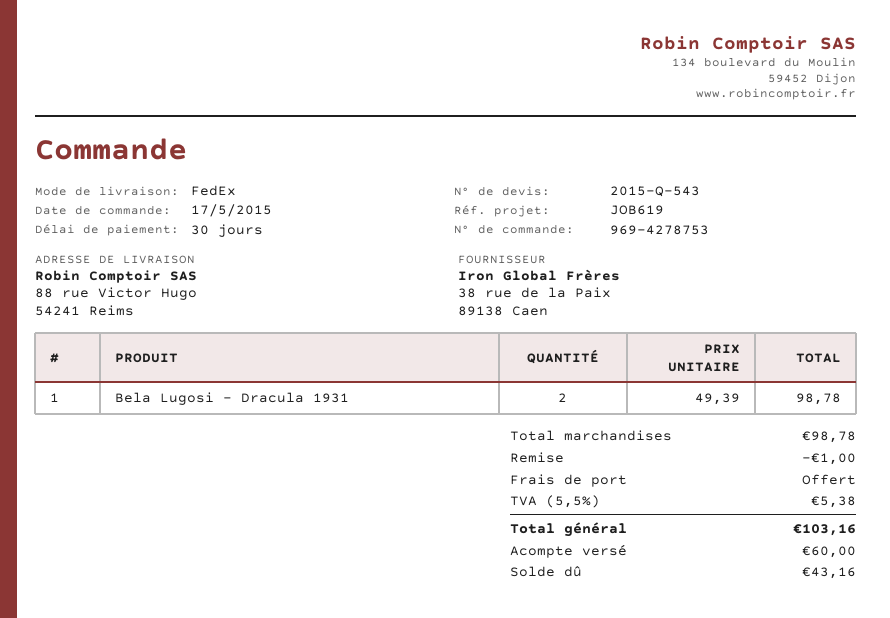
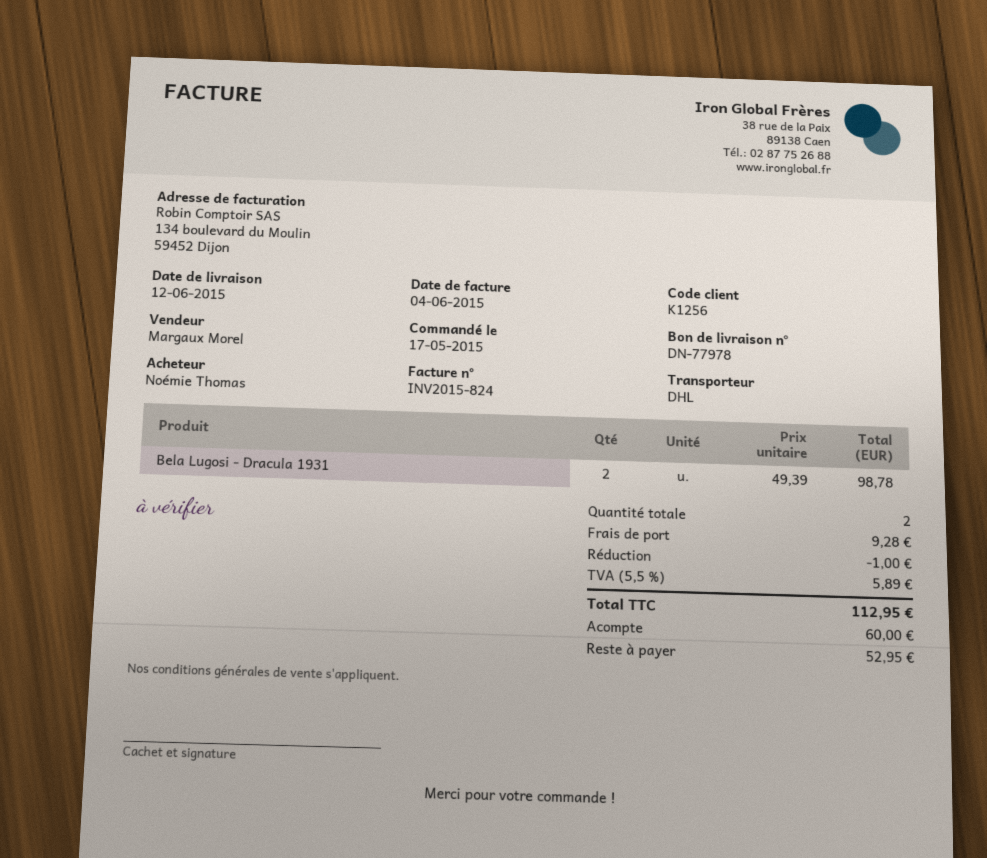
shipping method: FedEx -> DHL
shipping: 0.00 -> 9.28
tax: 5.5% = 5.38 -> 5.5% = 5.89
total: 103.16 -> 112.95
balance: 43.16 -> 52.95

